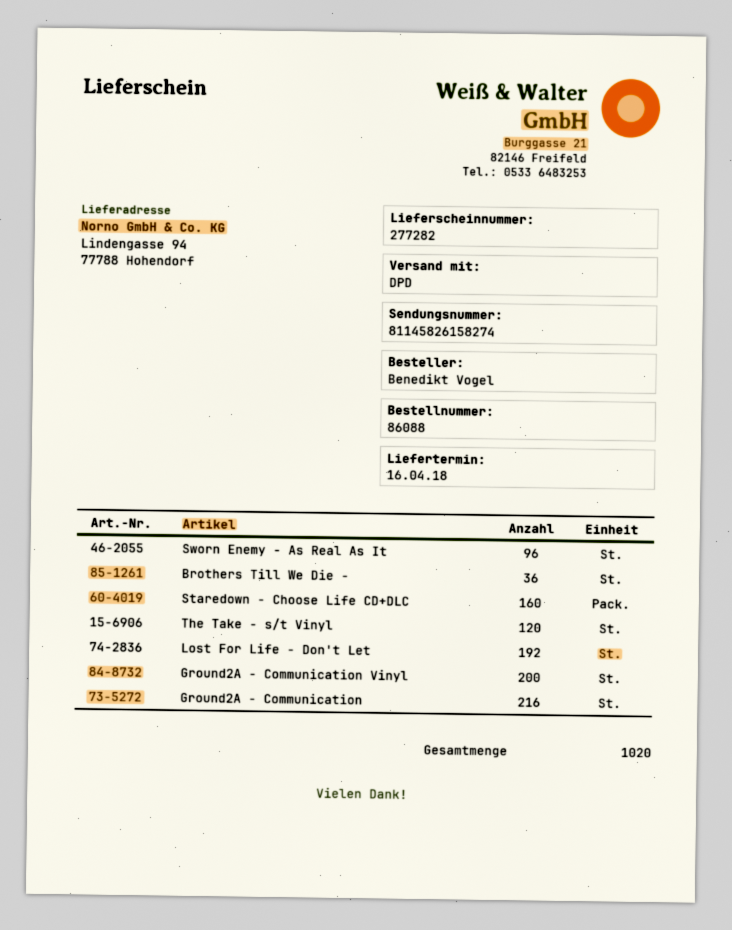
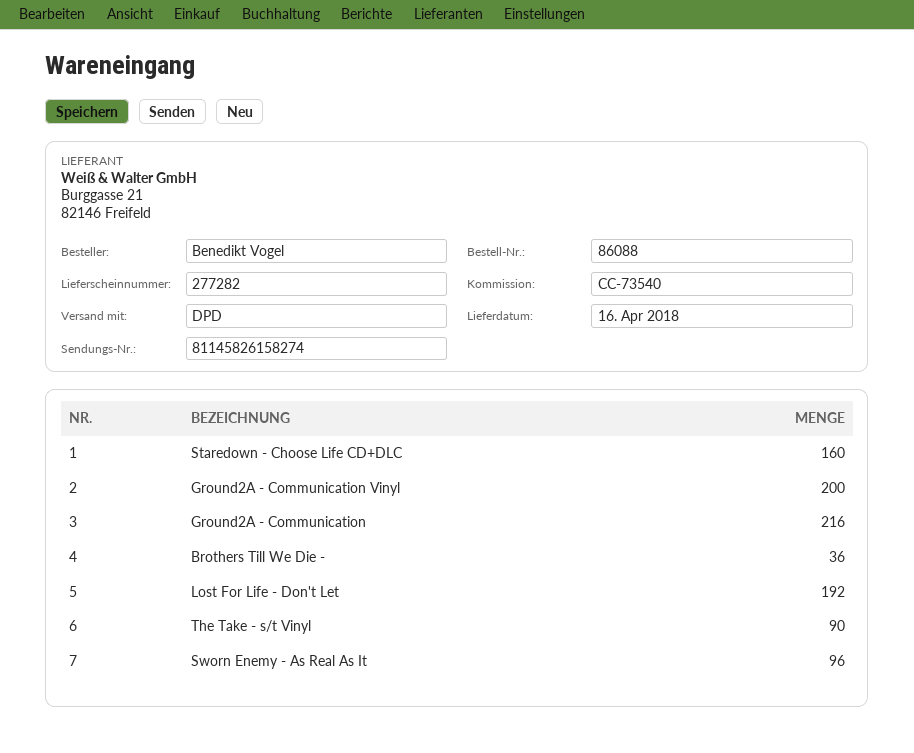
The Take - s/t Vinyl: 120 -> 90

